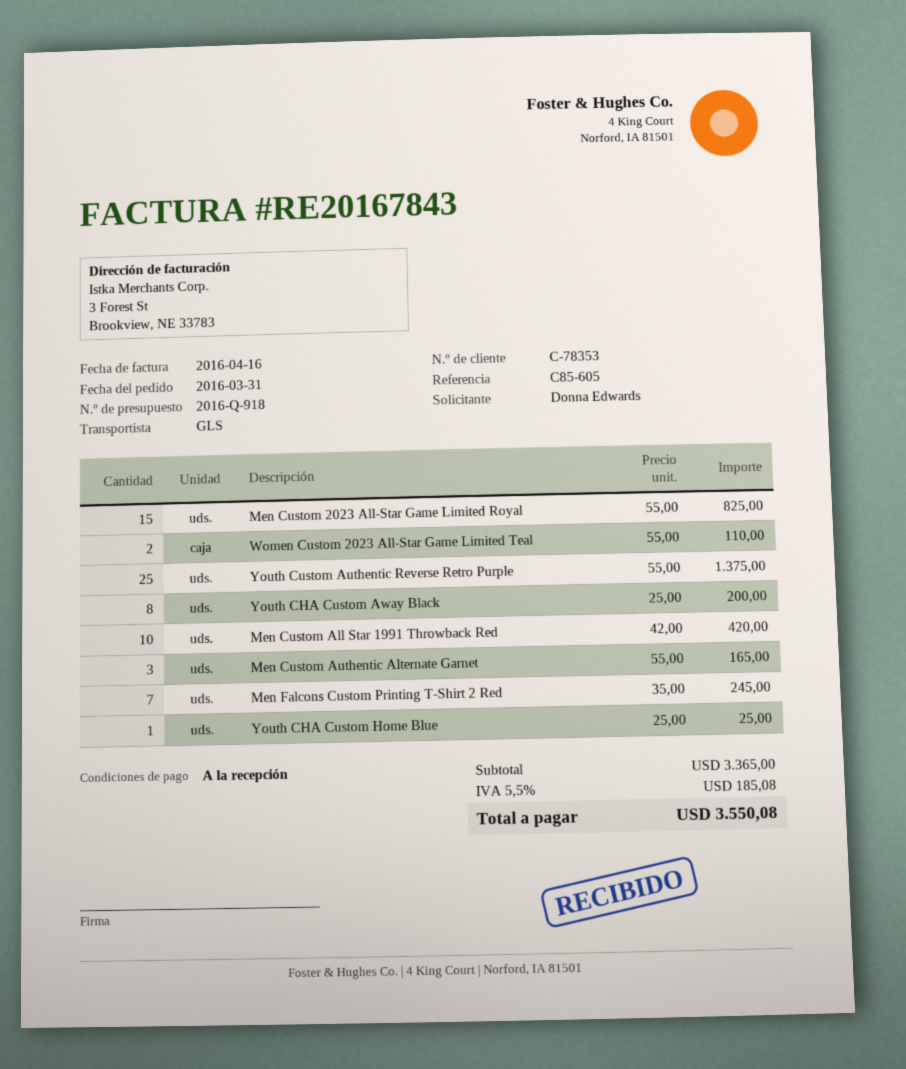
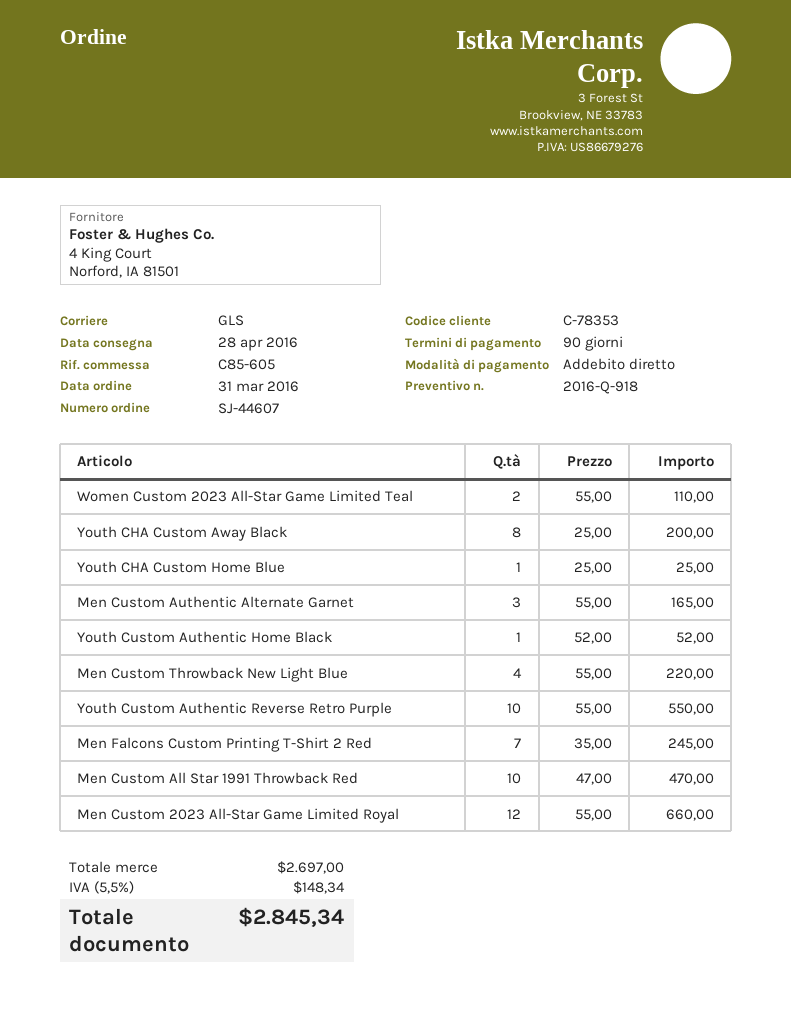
payment terms: on receipt -> 90 days
Men Custom 2023 All-Star Game Limited Royal: 15 x 55.00 = 825.00 -> 12 x 55.00 = 660.00
Youth Custom Authentic Reverse Retro Purple: 25 x 55.00 = 1375.00 -> 10 x 55.00 = 550.00
Men Custom All Star 1991 Throwback Red: 10 x 42.00 = 420.00 -> 10 x 47.00 = 470.00
Youth Custom Authentic Home Black: none -> 1 x 52.00 = 52.00
Men Custom Throwback New Light Blue: none -> 4 x 55.00 = 220.00
subtotal: 3365.00 -> 2697.00
tax: 5.5% = 185.08 -> 5.5% = 148.34
total: 3550.08 -> 2845.34

